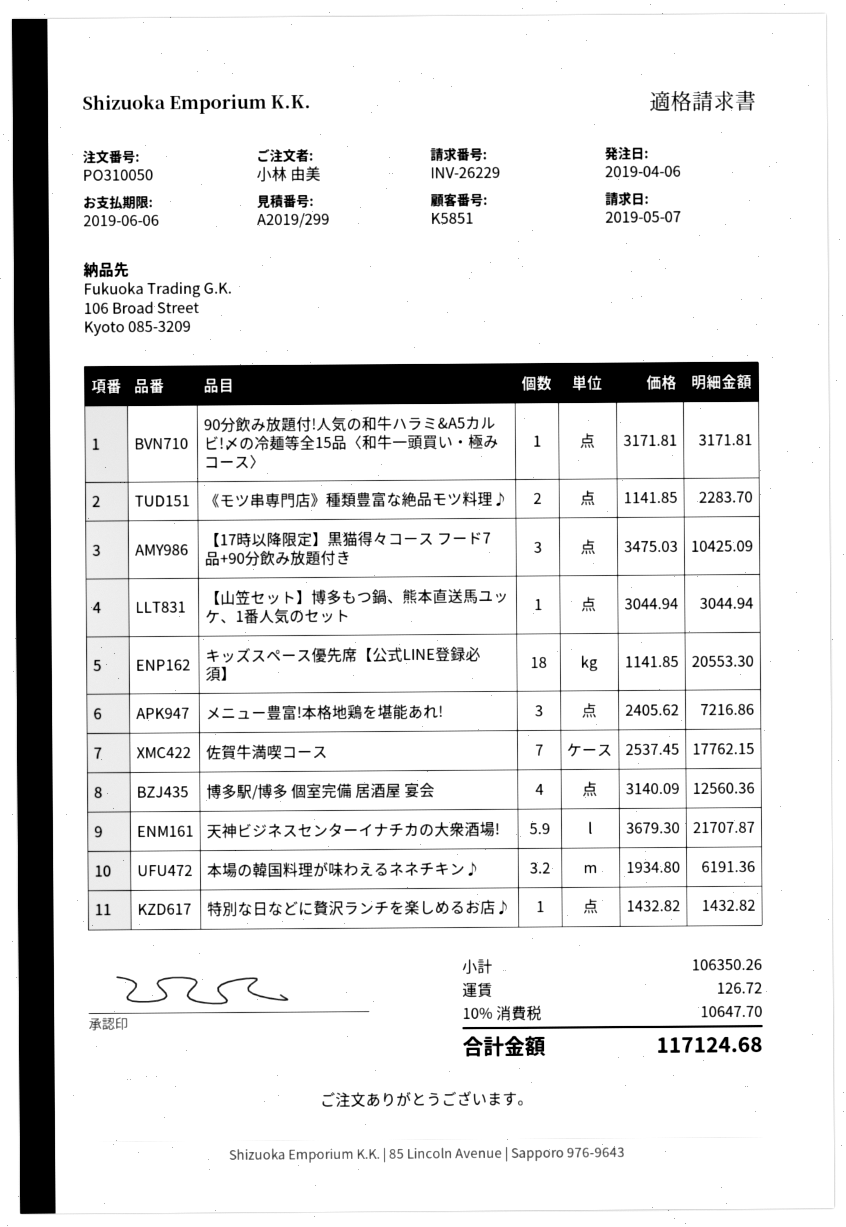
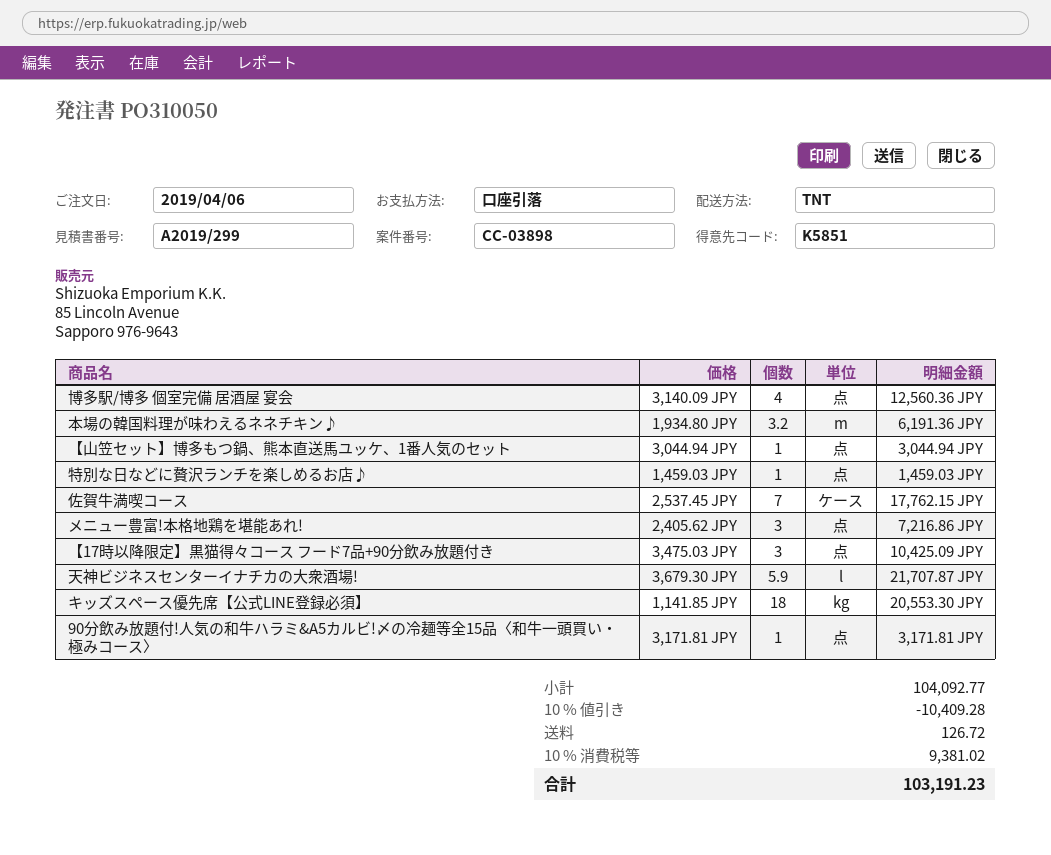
《モツ串専門店》種類豊富な絶品モツ料理♪: 2 x 1141.85 = 2283.70 -> none
特別な日などに贅沢ランチを楽しめるお店♪: 1 x 1432.82 = 1432.82 -> 1 x 1459.03 = 1459.03
subtotal: 106350.26 -> 104092.77
discount: none -> 10% = 10409.28
tax: 10% = 10647.70 -> 10% = 9381.02
total: 117124.68 -> 103191.23

